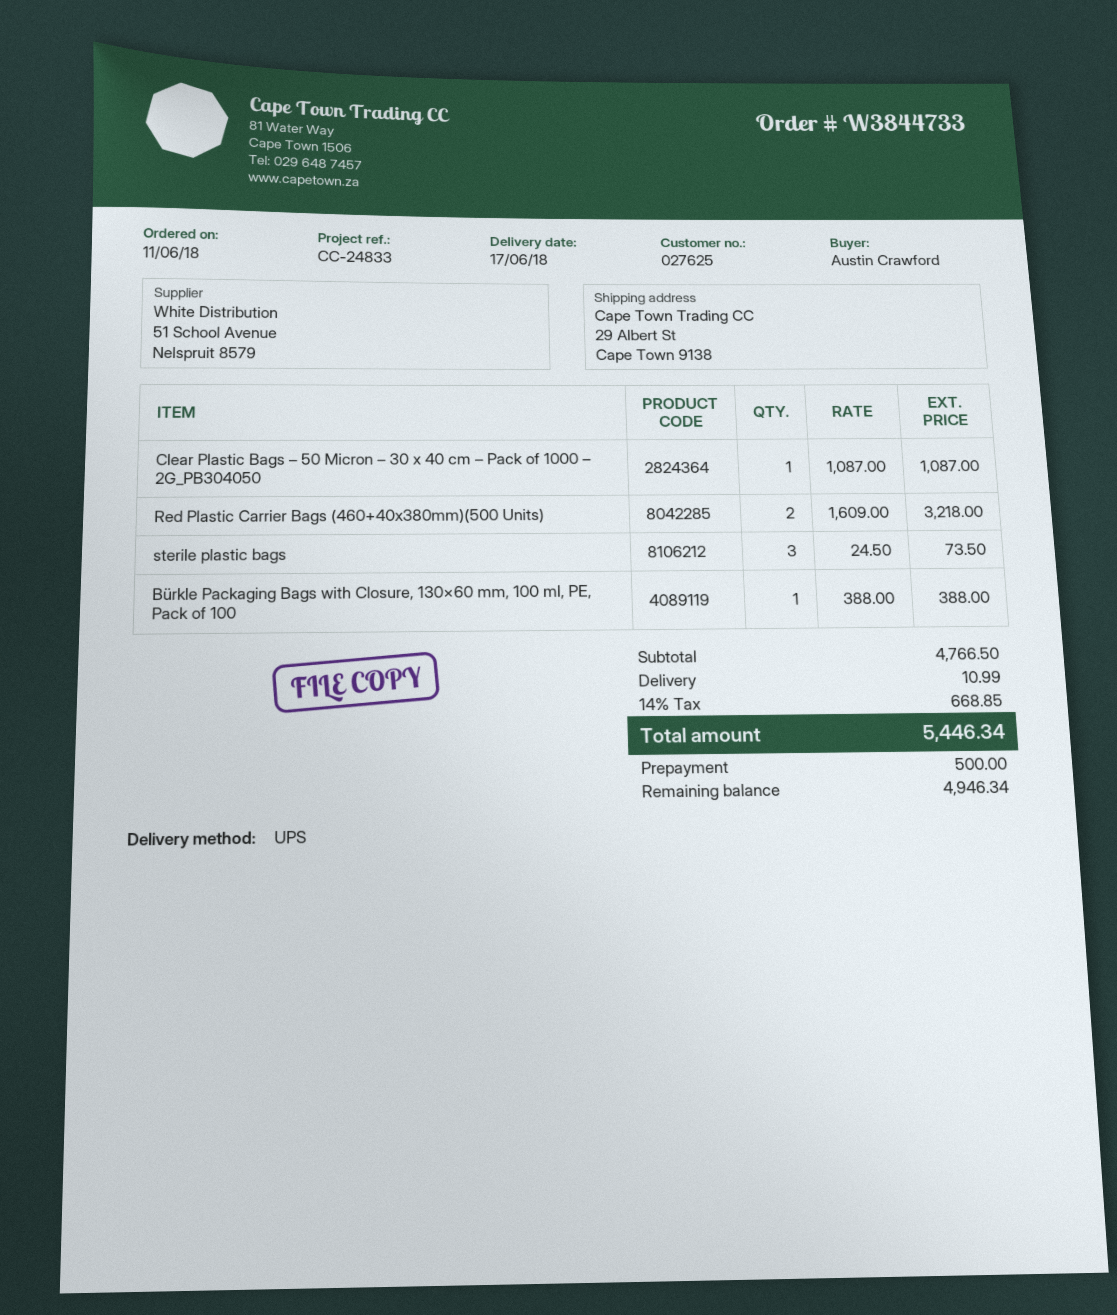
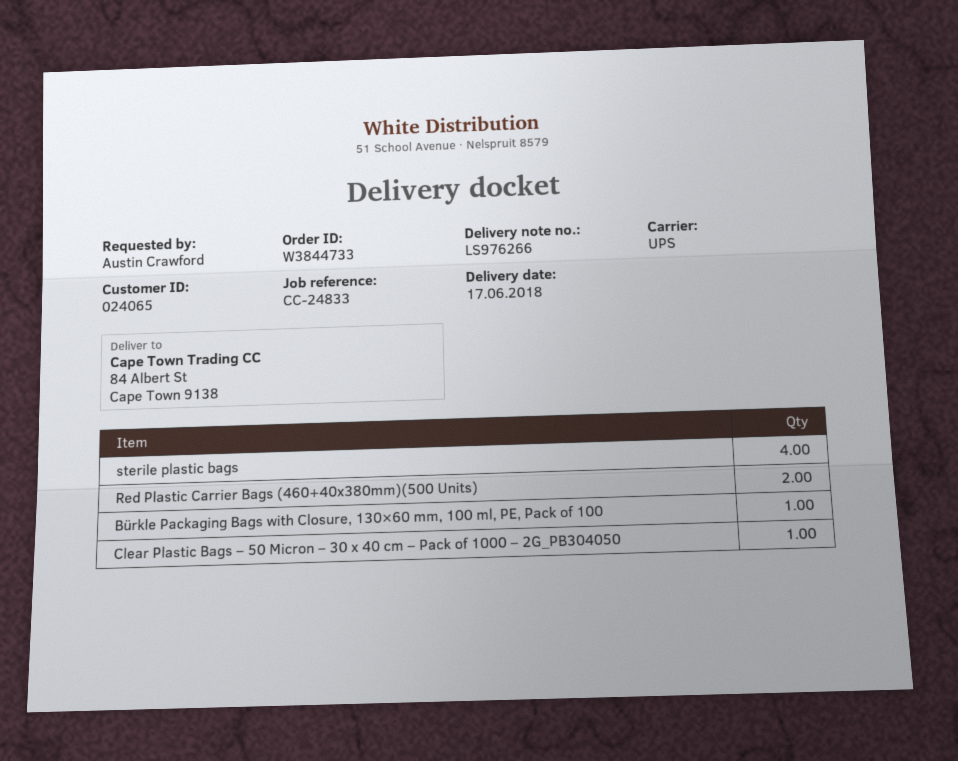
customer number: 027625 -> 024065
ship to: 29 Albert St, Cape Town 9138 -> 84 Albert St, Cape Town 9138
sterile plastic bags: 3 -> 4

